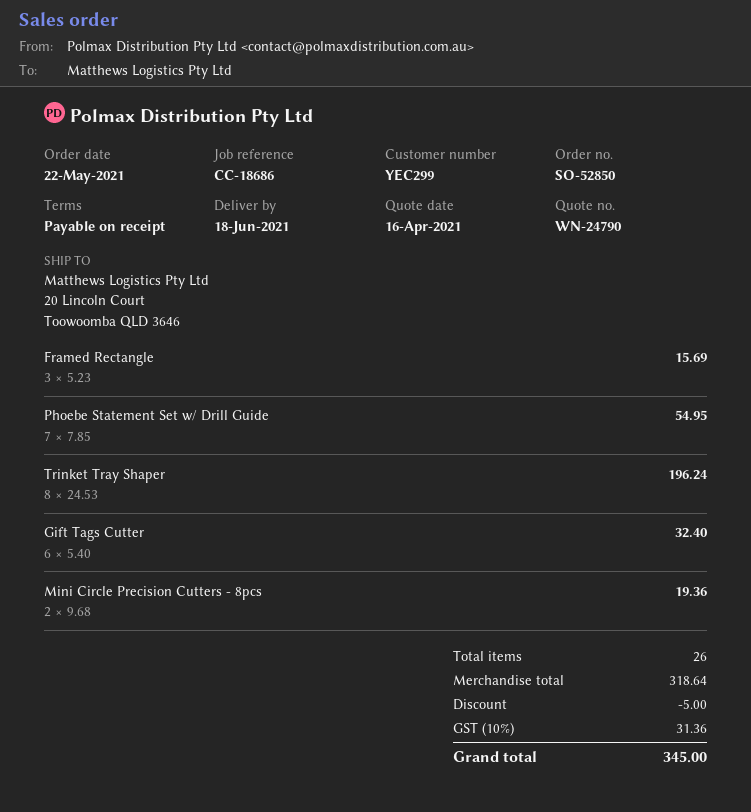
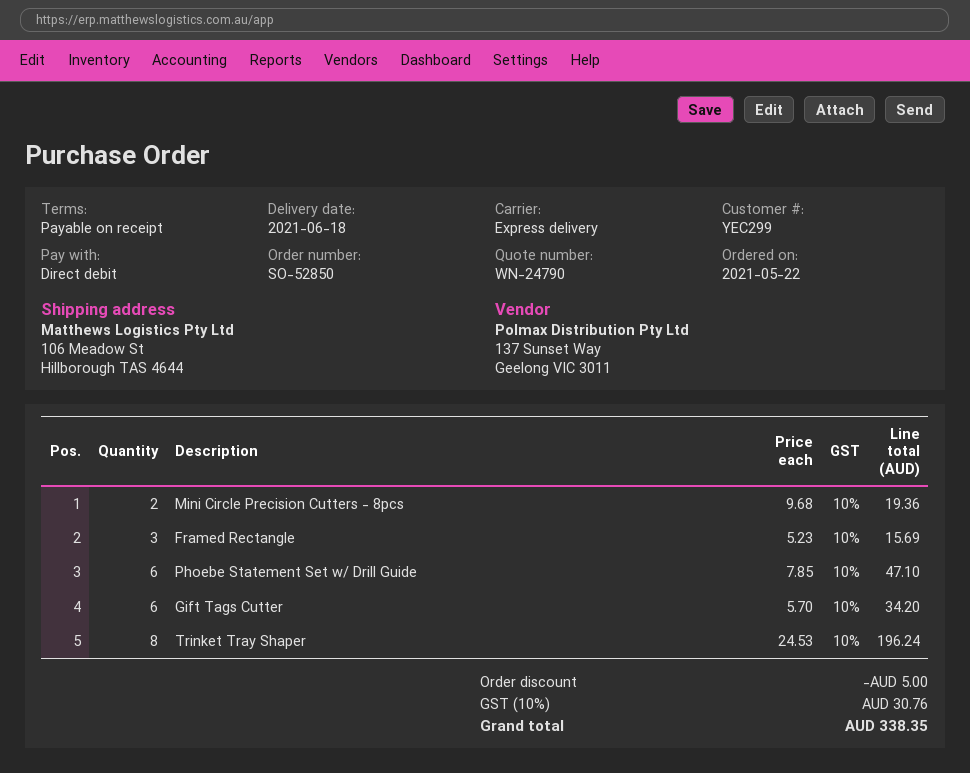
ship to: 20 Lincoln Court, Toowoomba QLD 3646 -> 106 Meadow St, Hillborough TAS 4644
Phoebe Statement Set w/ Drill Guide: 7 x 7.85 = 54.95 -> 6 x 7.85 = 47.10
Gift Tags Cutter: 6 x 5.40 = 32.40 -> 6 x 5.70 = 34.20
tax: 10% = 31.36 -> 10% = 30.76
total: 345.00 -> 338.35

